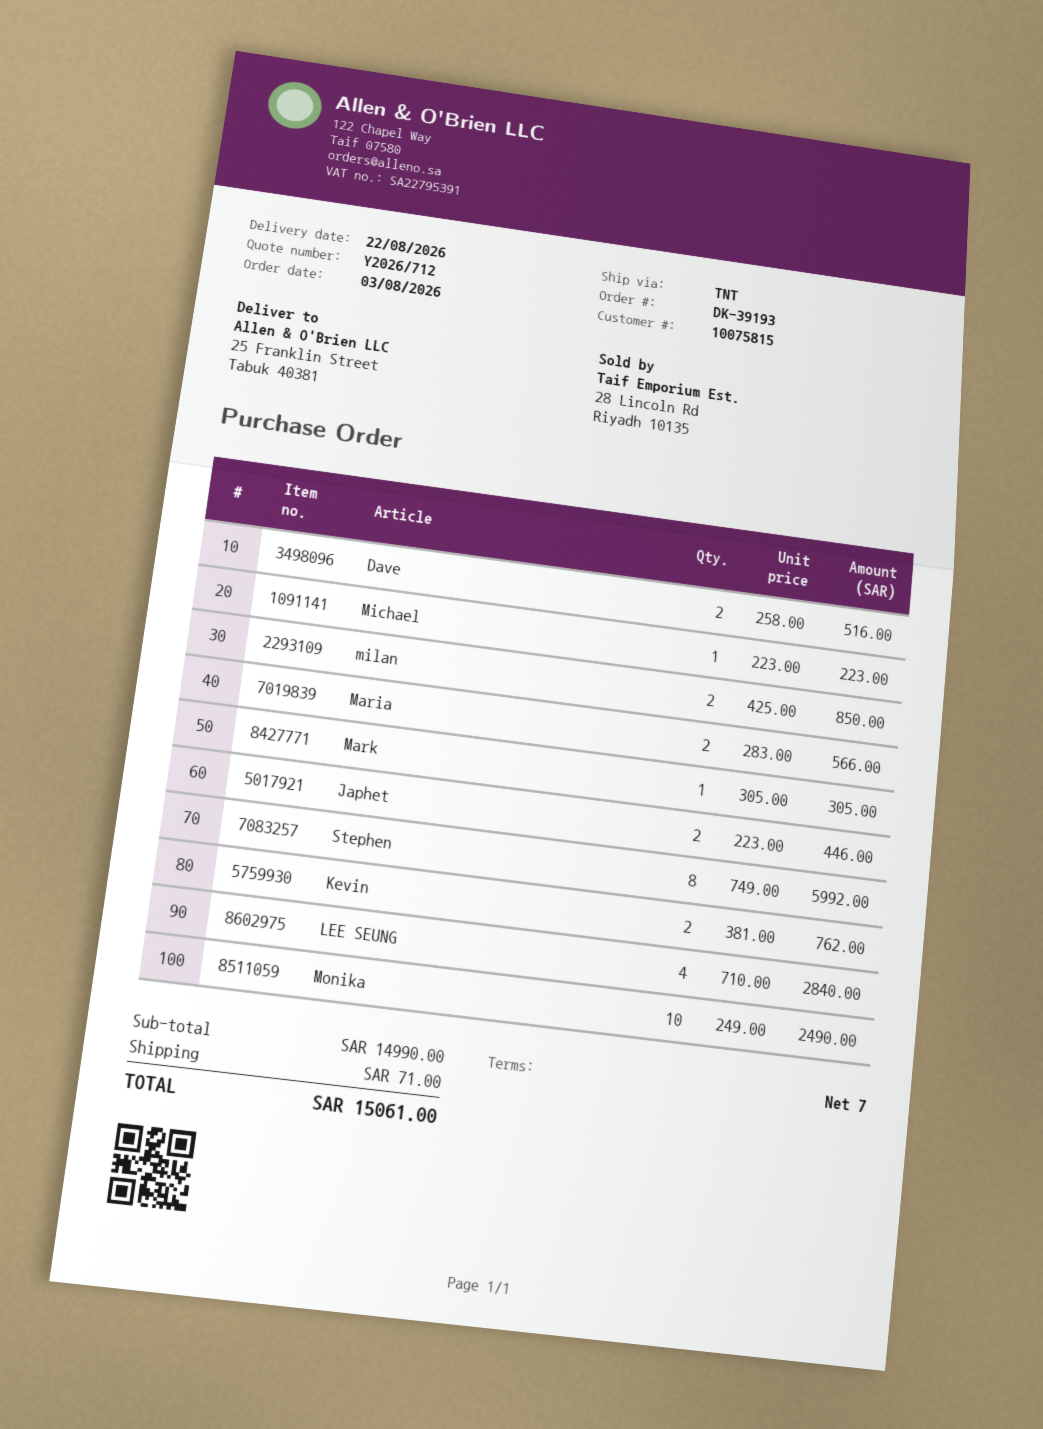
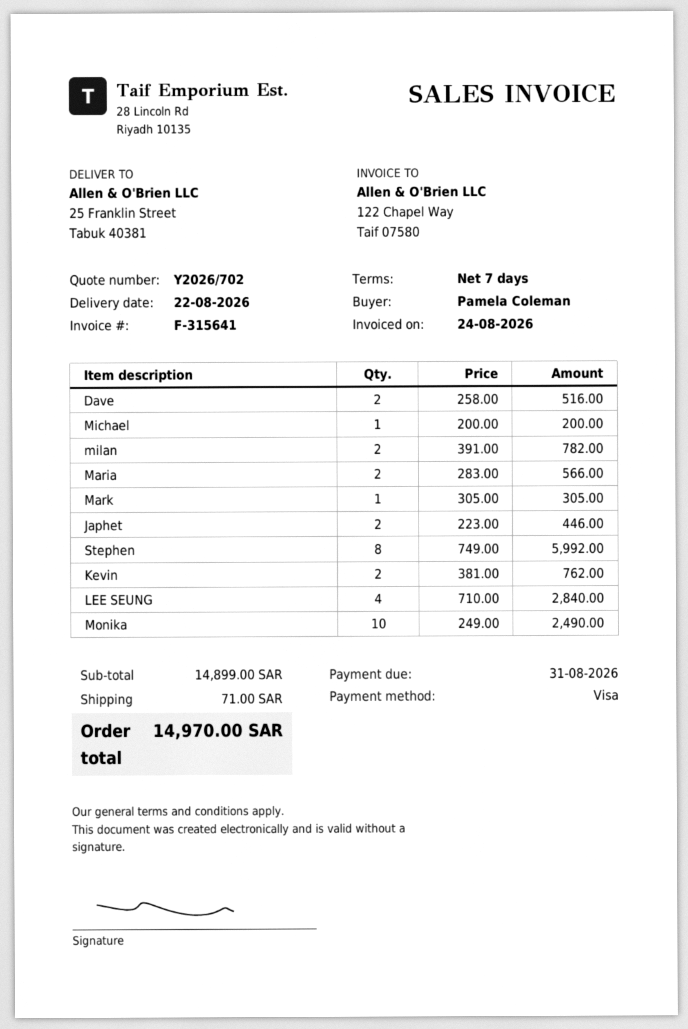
quote number: Y2026/712 -> Y2026/702
Michael: 1 x 223.00 = 223.00 -> 1 x 200.00 = 200.00
milan: 2 x 425.00 = 850.00 -> 2 x 391.00 = 782.00
subtotal: 14990.00 -> 14899.00
total: 15061.00 -> 14970.00

